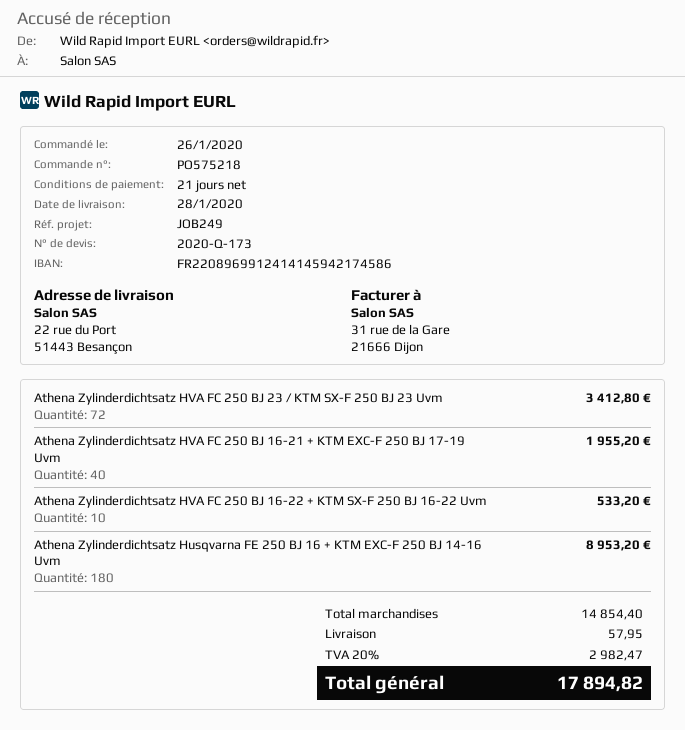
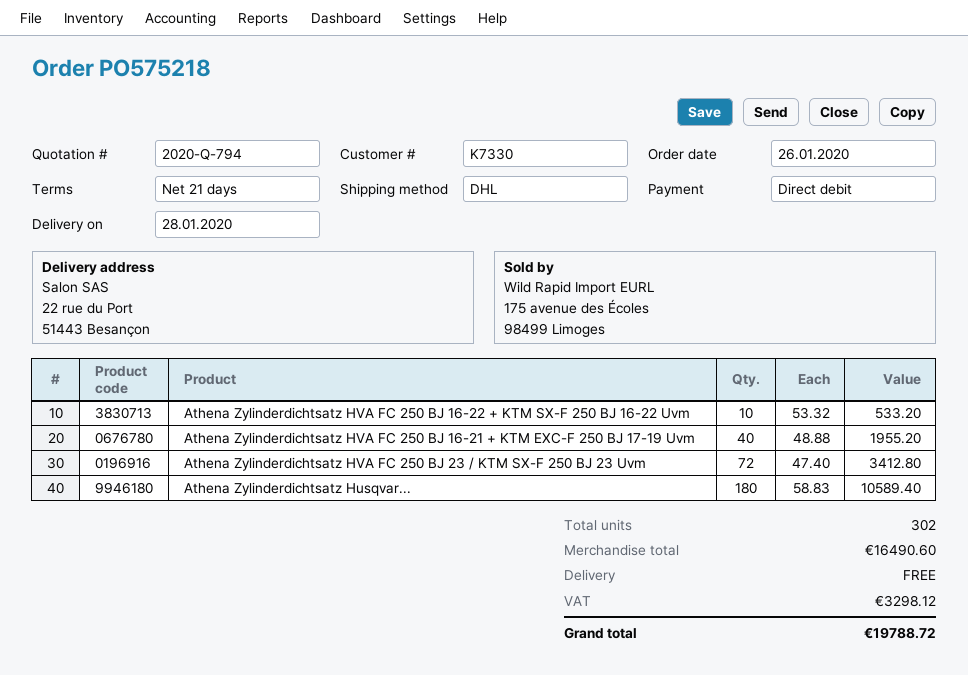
quote number: 2020-Q-173 -> 2020-Q-794
Athena Zylinderdichtsatz Husqvarna FE 250 BJ 16 + KTM EXC-F 250 BJ 14-16 Uvm: 180 for 8953.20 -> 180 for 10589.40
subtotal: 14854.40 -> 16490.60
shipping: 57.95 -> 0.00
tax: 2982.47 -> 3298.12
total: 17894.82 -> 19788.72

